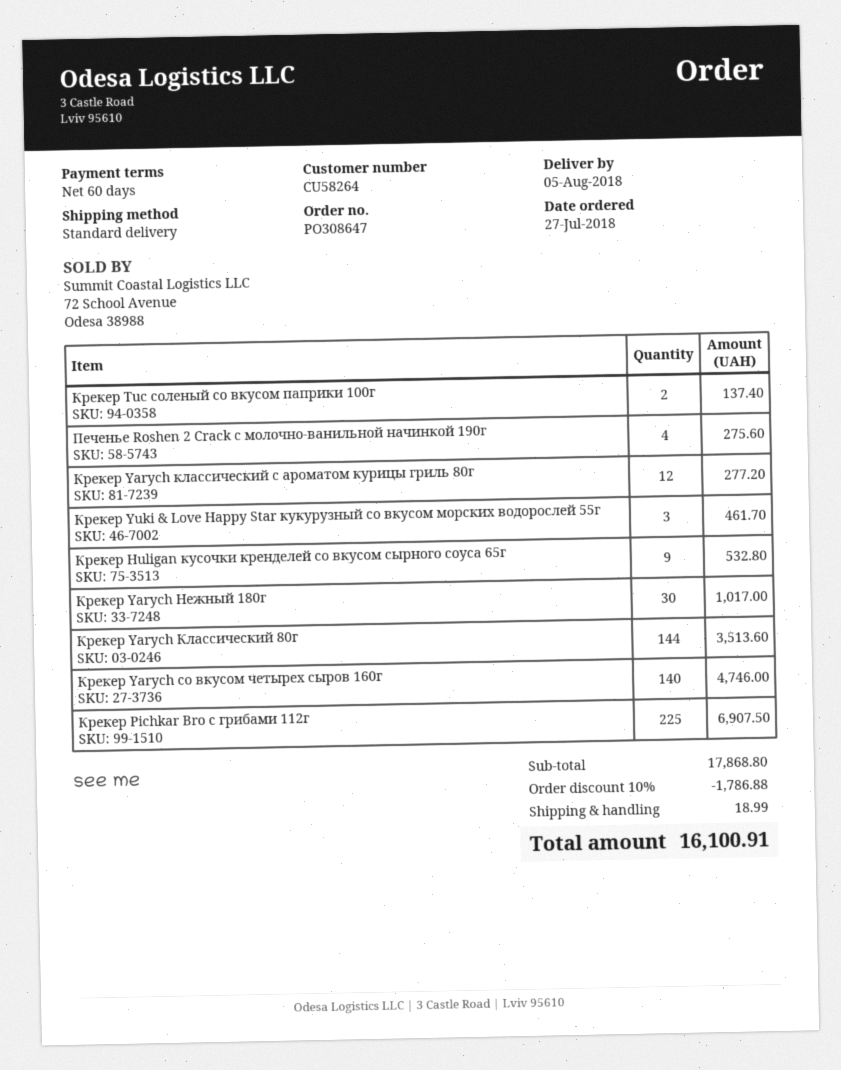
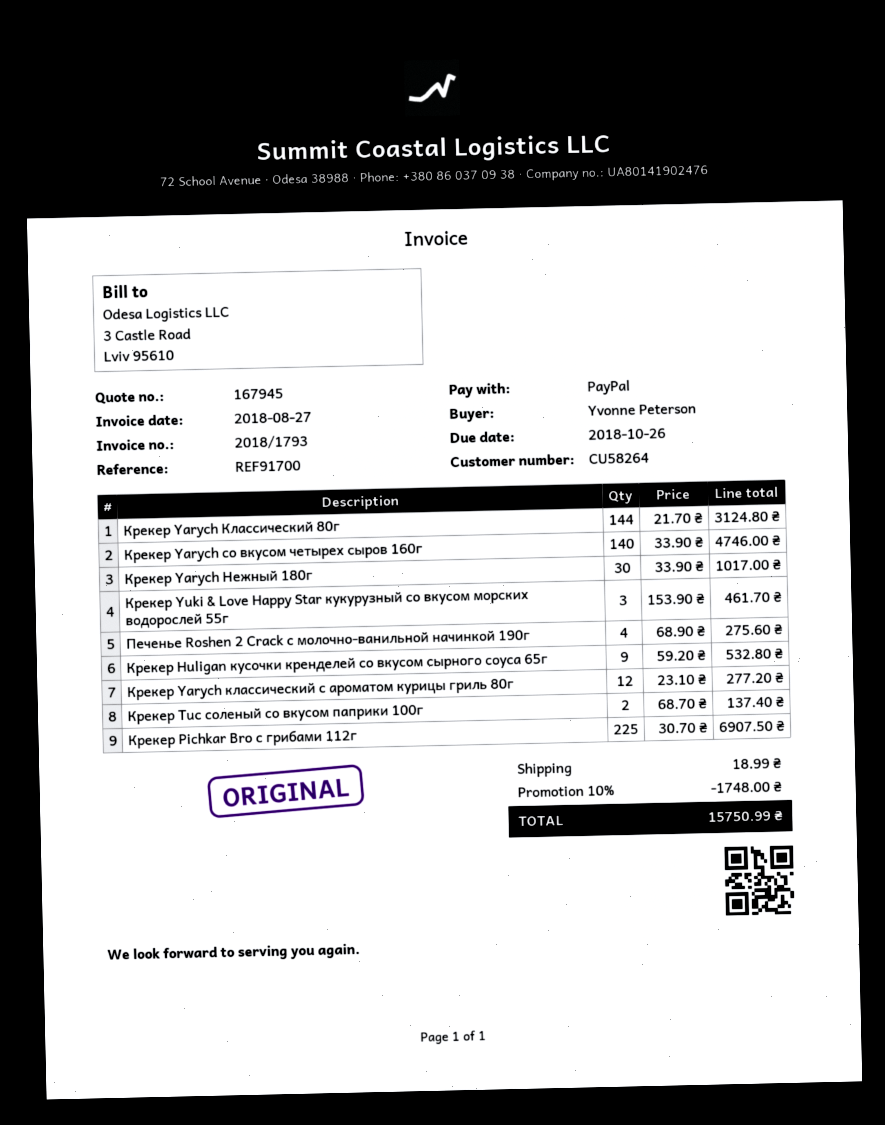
Крекер Yarych Классический 80г: 144 for 3513.60 -> 144 for 3124.80
discount: 10% = 1786.88 -> 10% = 1748.00
total: 16100.91 -> 15750.99

